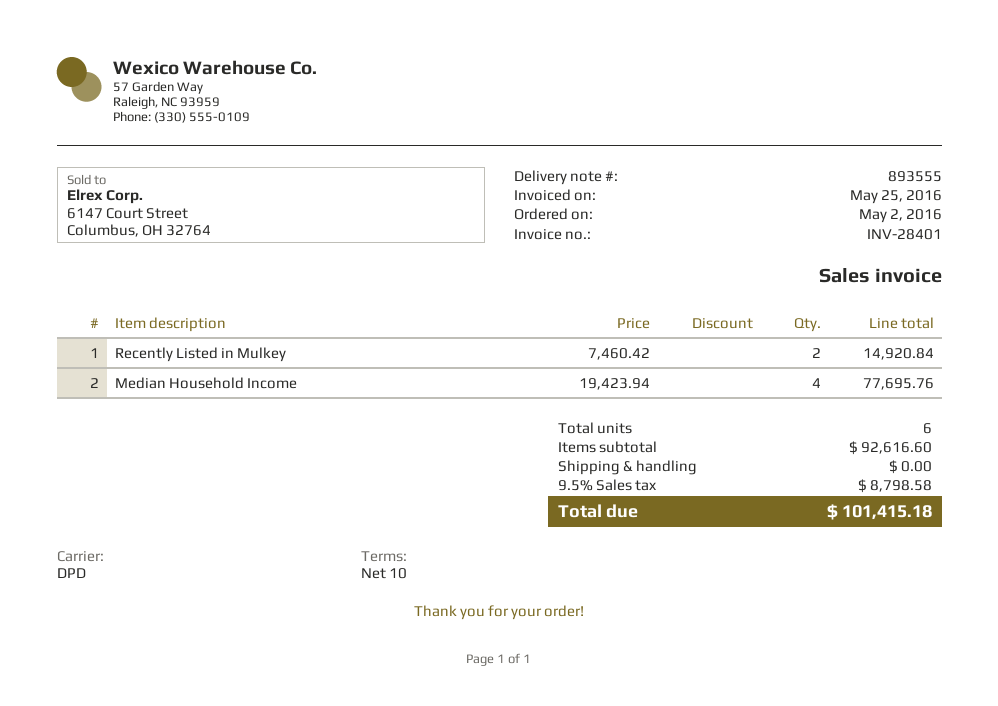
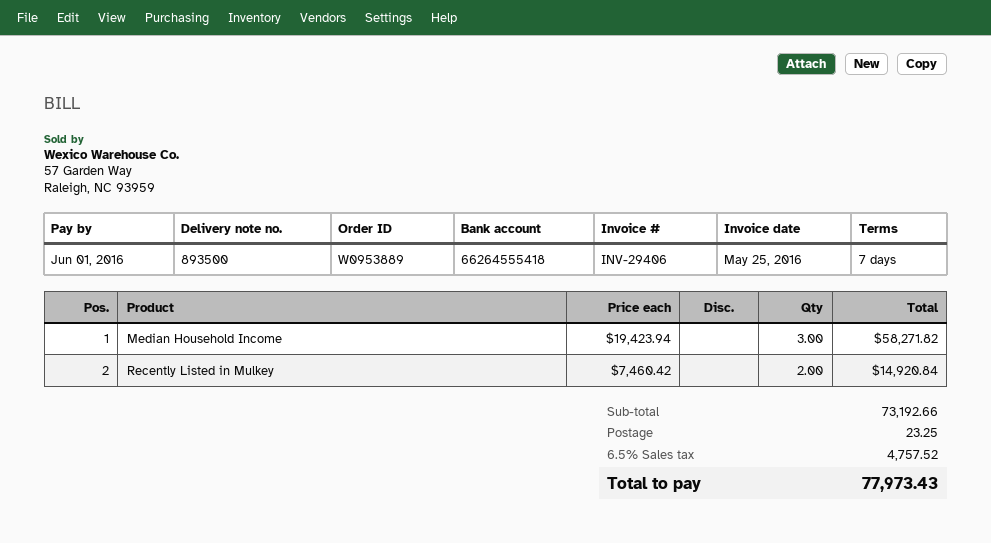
delivery note number: 893555 -> 893500
invoice number: INV-28401 -> INV-29406
payment terms: 10 days -> 7 days
Median Household Income: 4 x 19423.94 = 77695.76 -> 3 x 19423.94 = 58271.82
subtotal: 92616.60 -> 73192.66
shipping: 0.00 -> 23.25
tax: 9.5% = 8798.58 -> 6.5% = 4757.52
total: 101415.18 -> 77973.43

